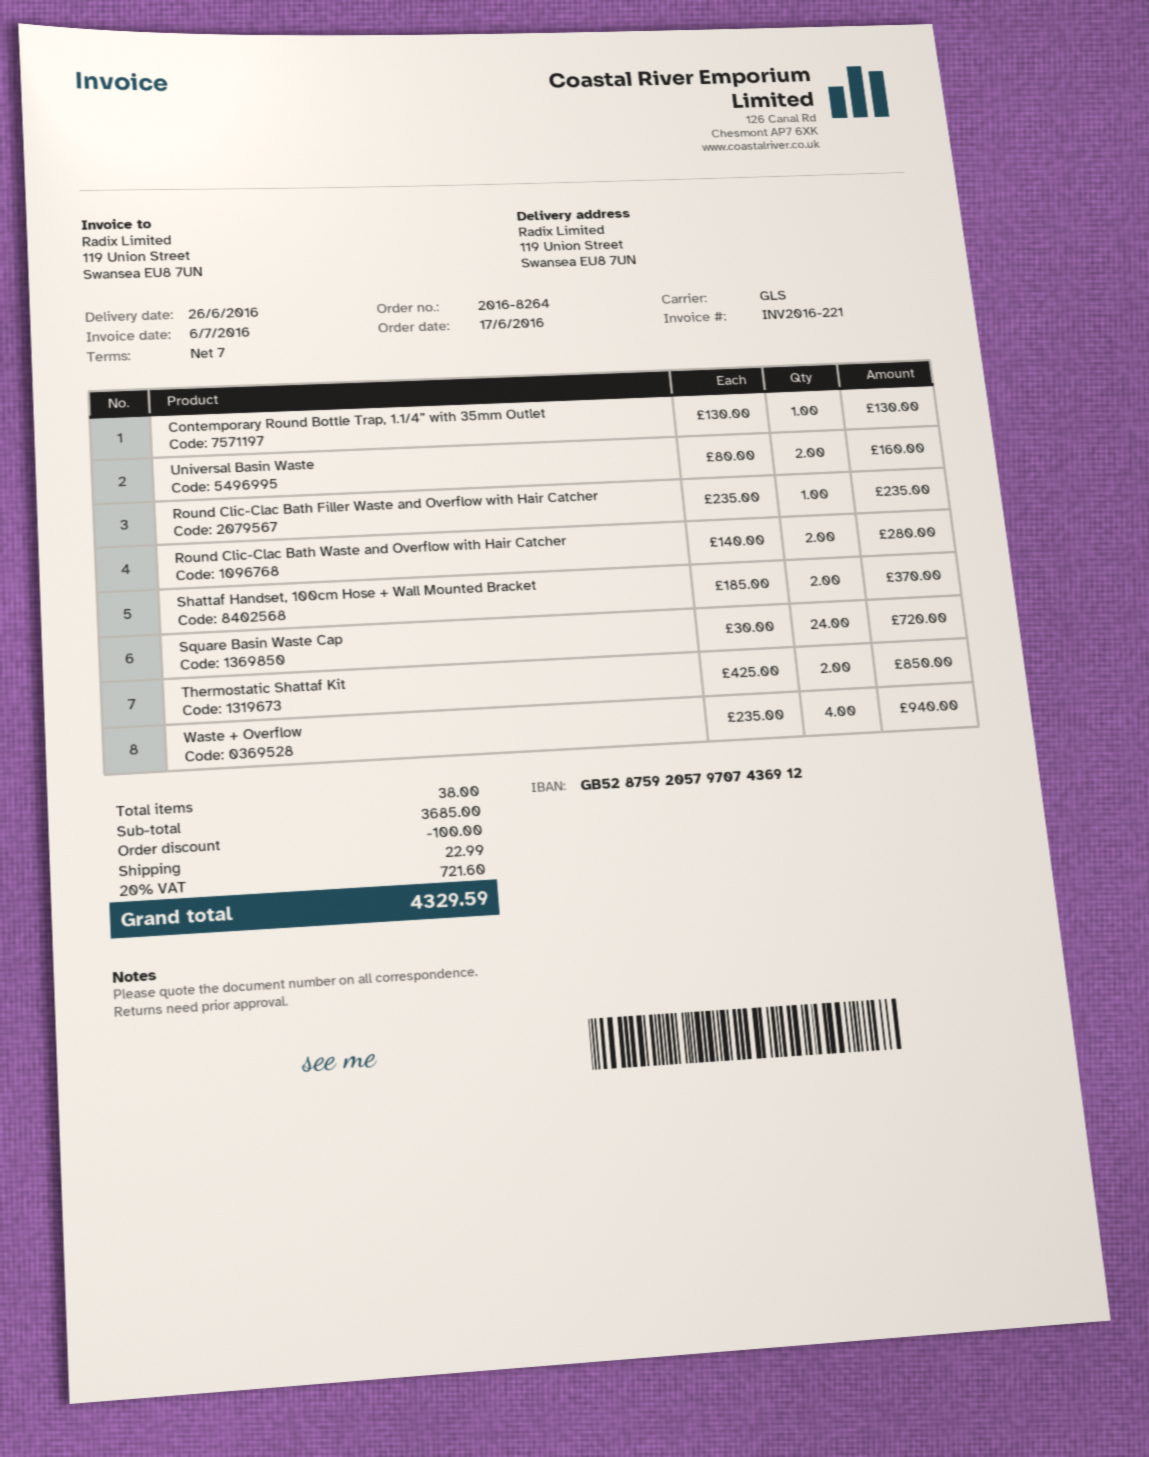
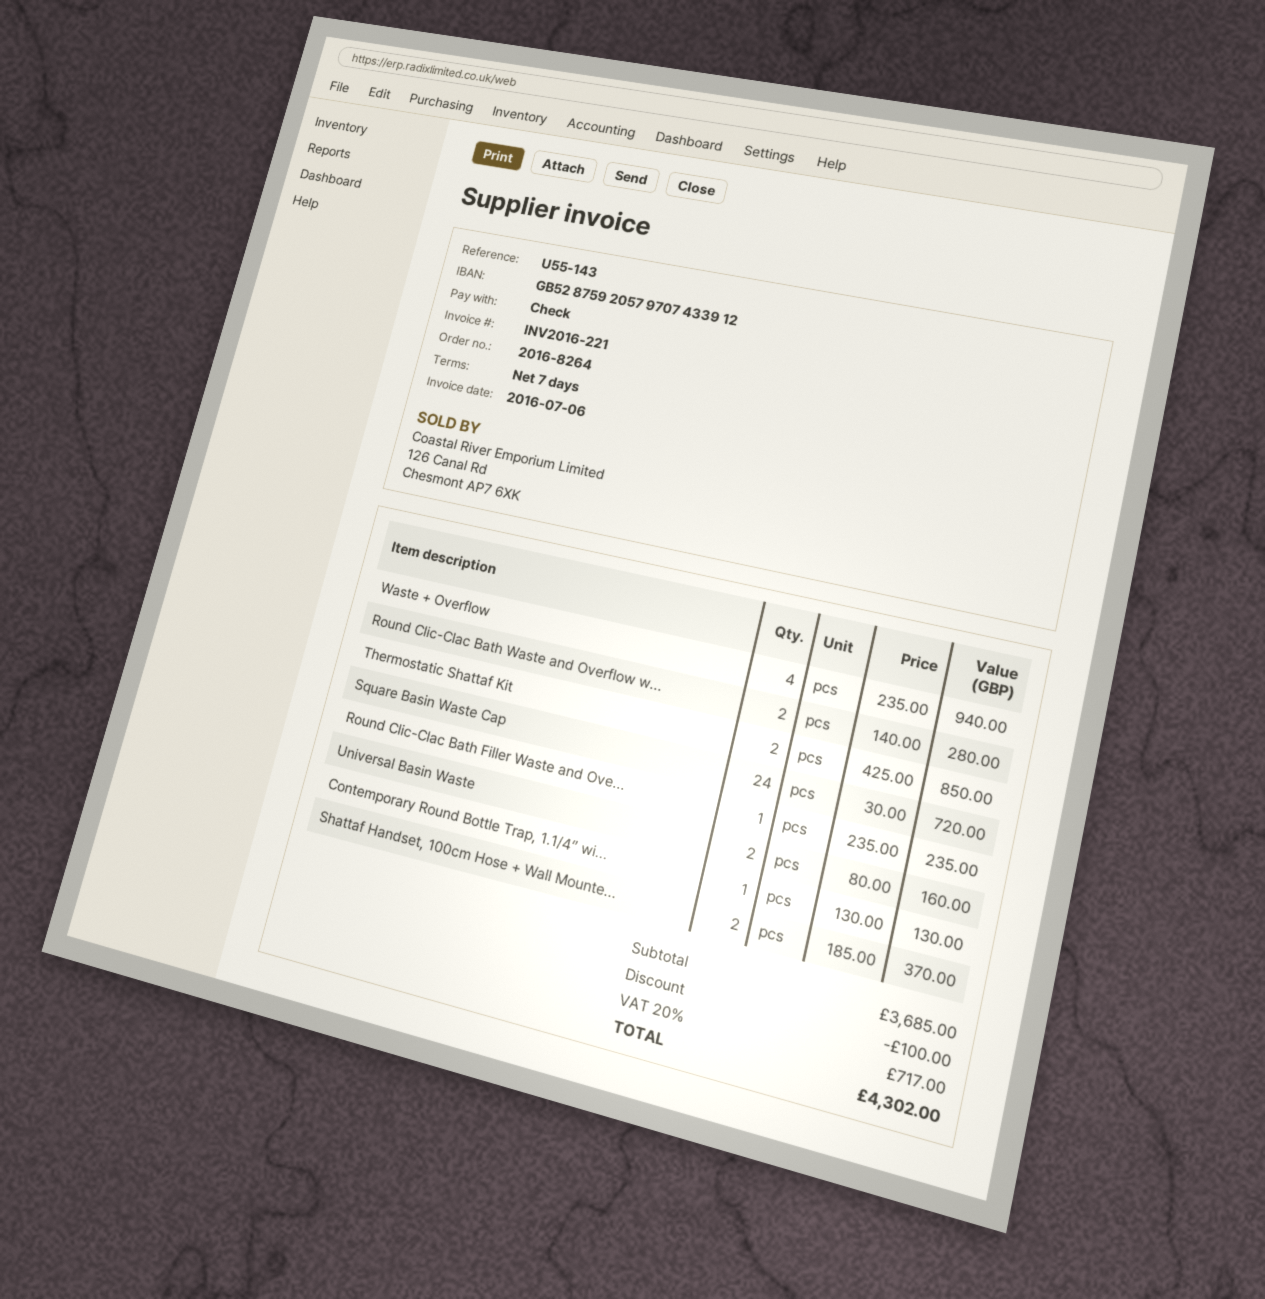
bank account: GB52875920579707436912 -> GB52875920579707433912
shipping: 22.99 -> none
tax: 20% = 721.60 -> 20% = 717.00
total: 4329.59 -> 4302.00

